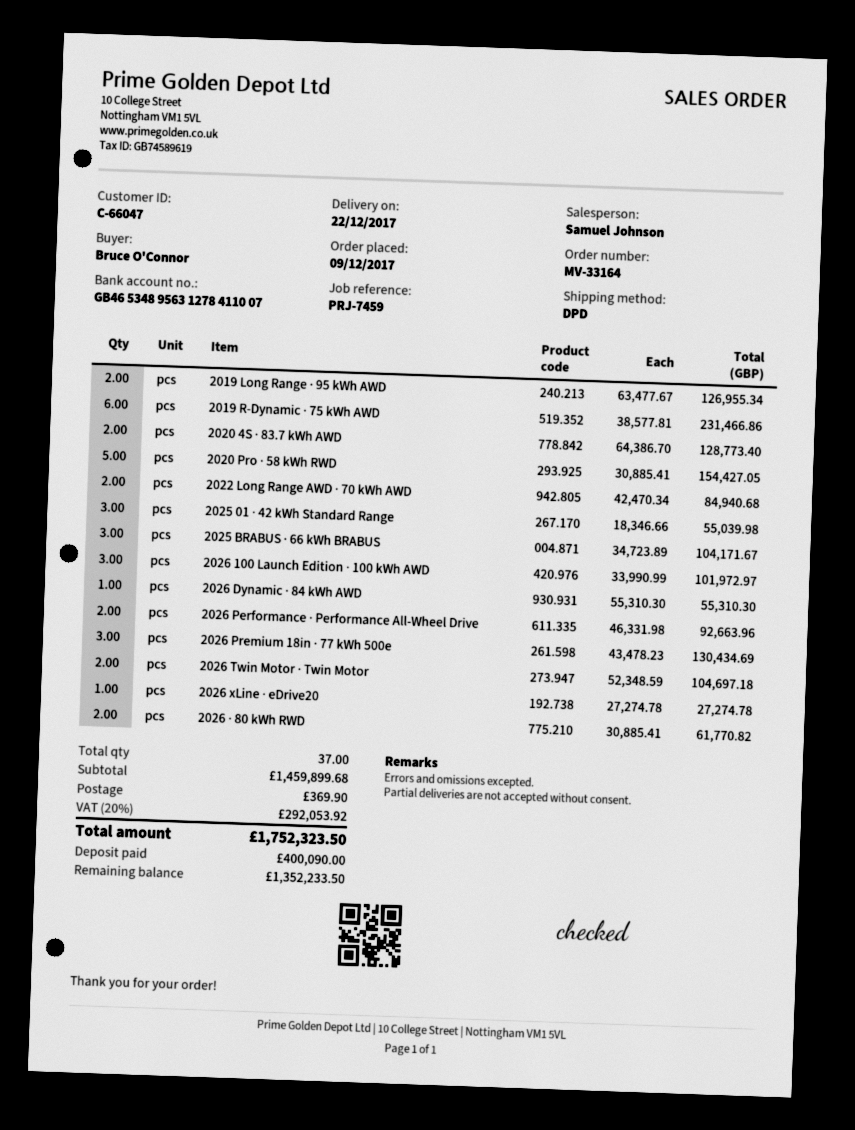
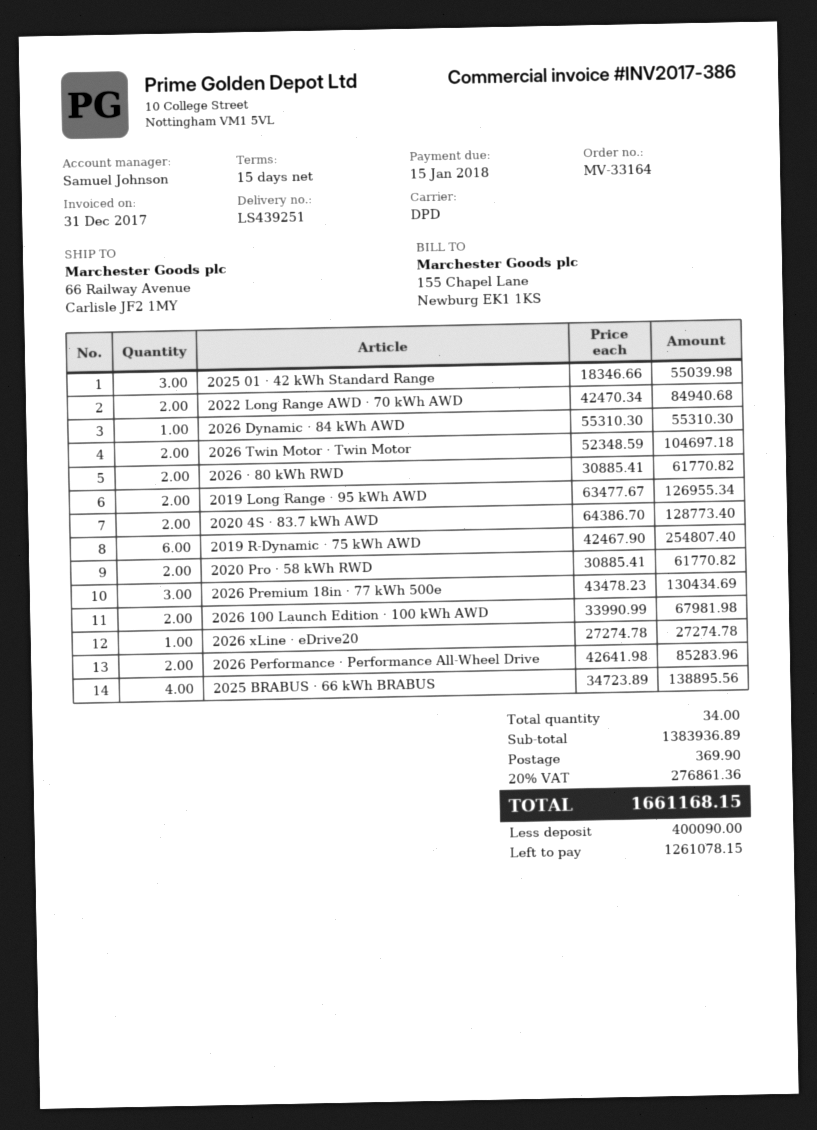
2019 R-Dynamic · 75 kWh AWD: 6 x 38577.81 = 231466.86 -> 6 x 42467.90 = 254807.40
2020 Pro · 58 kWh RWD: 5 x 30885.41 = 154427.05 -> 2 x 30885.41 = 61770.82
2025 BRABUS · 66 kWh BRABUS: 3 x 34723.89 = 104171.67 -> 4 x 34723.89 = 138895.56
2026 100 Launch Edition · 100 kWh AWD: 3 x 33990.99 = 101972.97 -> 2 x 33990.99 = 67981.98
2026 Performance · Performance All-Wheel Drive: 2 x 46331.98 = 92663.96 -> 2 x 42641.98 = 85283.96
total quantity: 37 -> 34
subtotal: 1459899.68 -> 1383936.89
tax: 20% = 292053.92 -> 20% = 276861.36
total: 1752323.50 -> 1661168.15
balance: 1352233.50 -> 1261078.15

